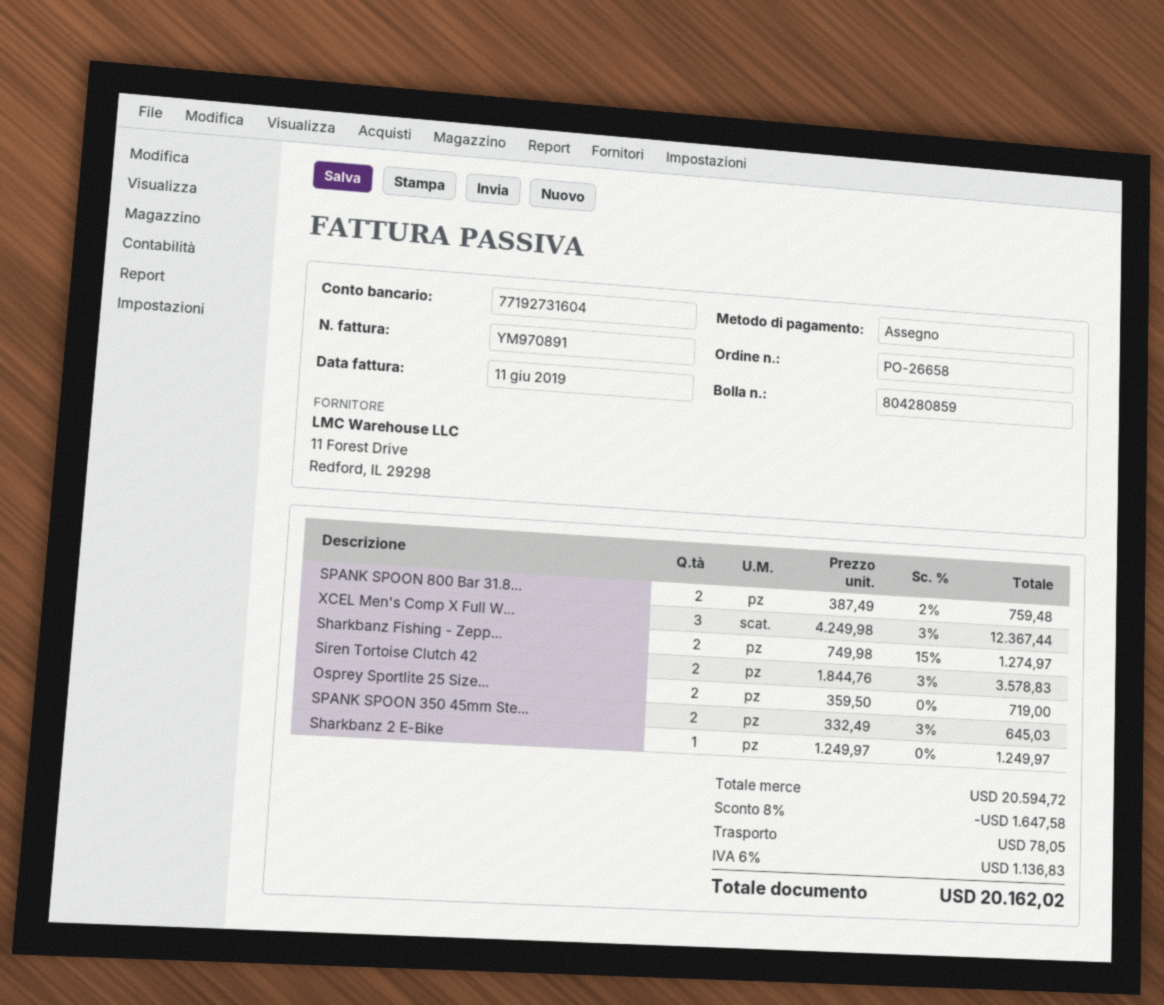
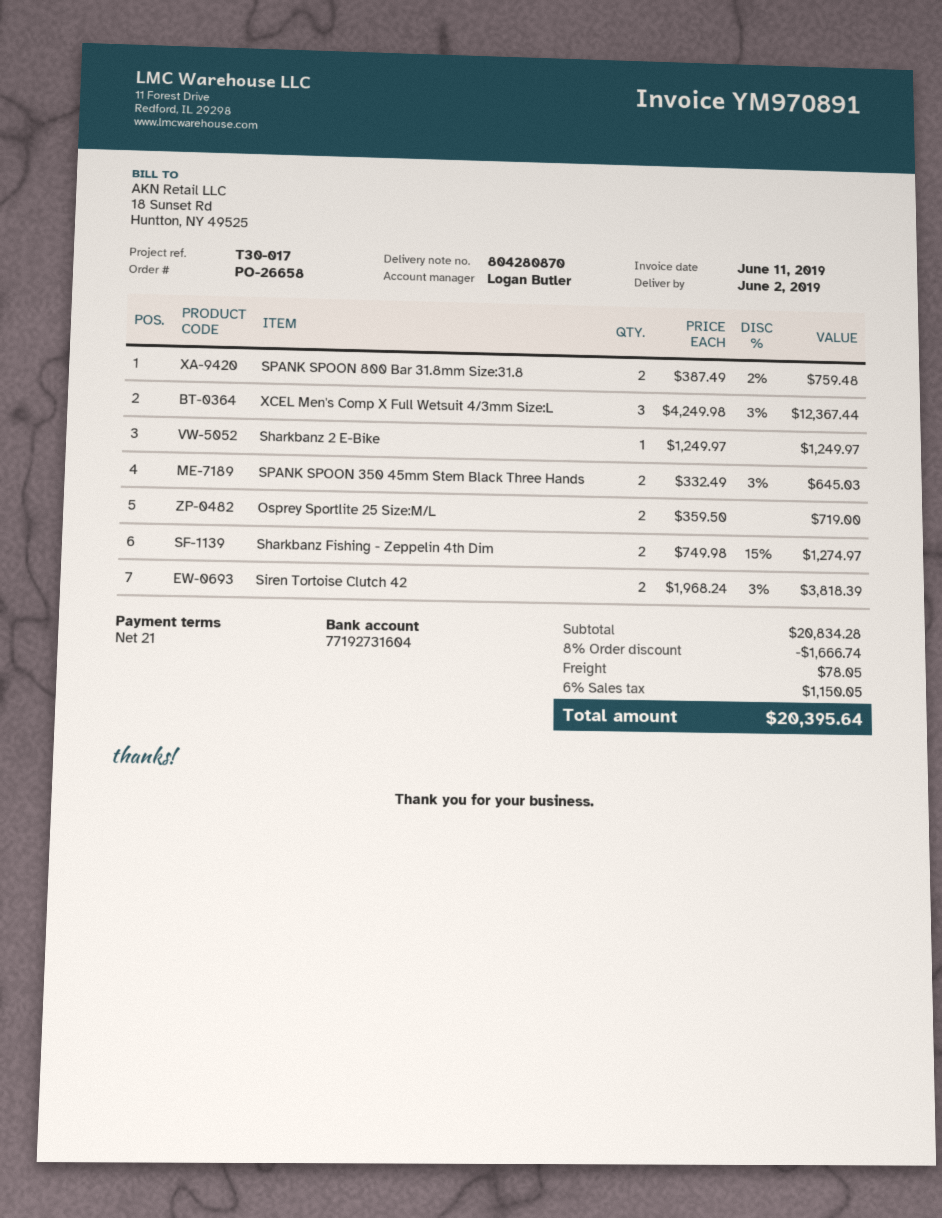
delivery note number: 804280859 -> 804280870
Siren Tortoise Clutch 42: 2 x 1844.76 - 3% = 3578.83 -> 2 x 1968.24 - 3% = 3818.39
subtotal: 20594.72 -> 20834.28
discount: 8% = 1647.58 -> 8% = 1666.74
tax: 6% = 1136.83 -> 6% = 1150.05
total: 20162.02 -> 20395.64

